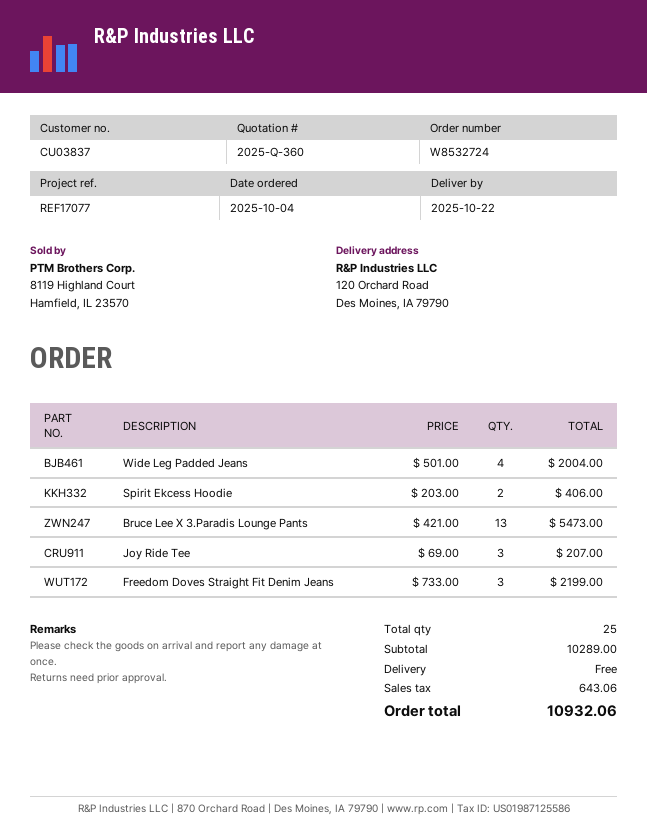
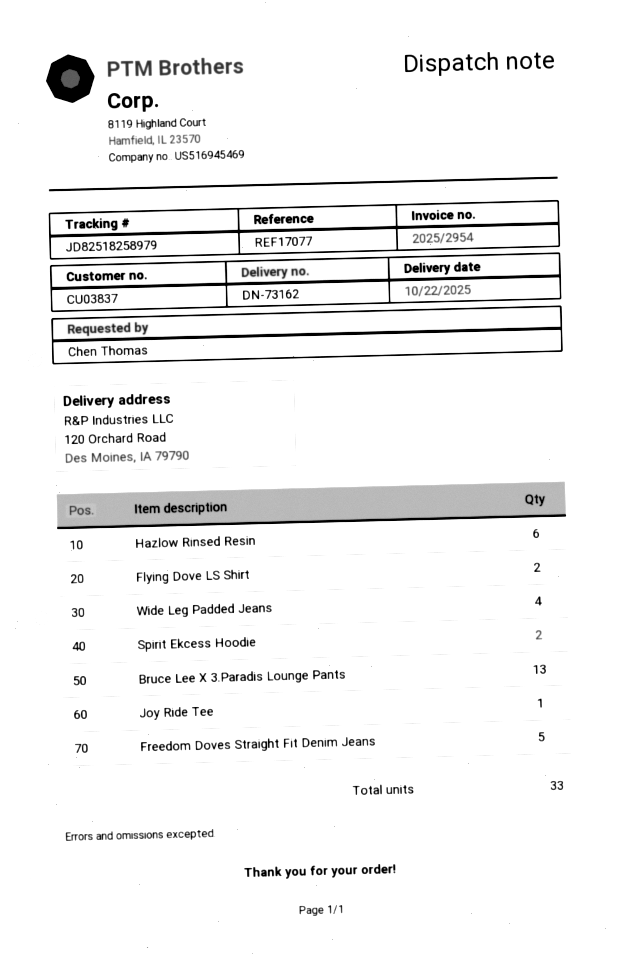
Joy Ride Tee: 3 -> 1
Freedom Doves Straight Fit Denim Jeans: 3 -> 5
Hazlow Rinsed Resin: none -> 6
Flying Dove LS Shirt: none -> 2
total quantity: 25 -> 33

